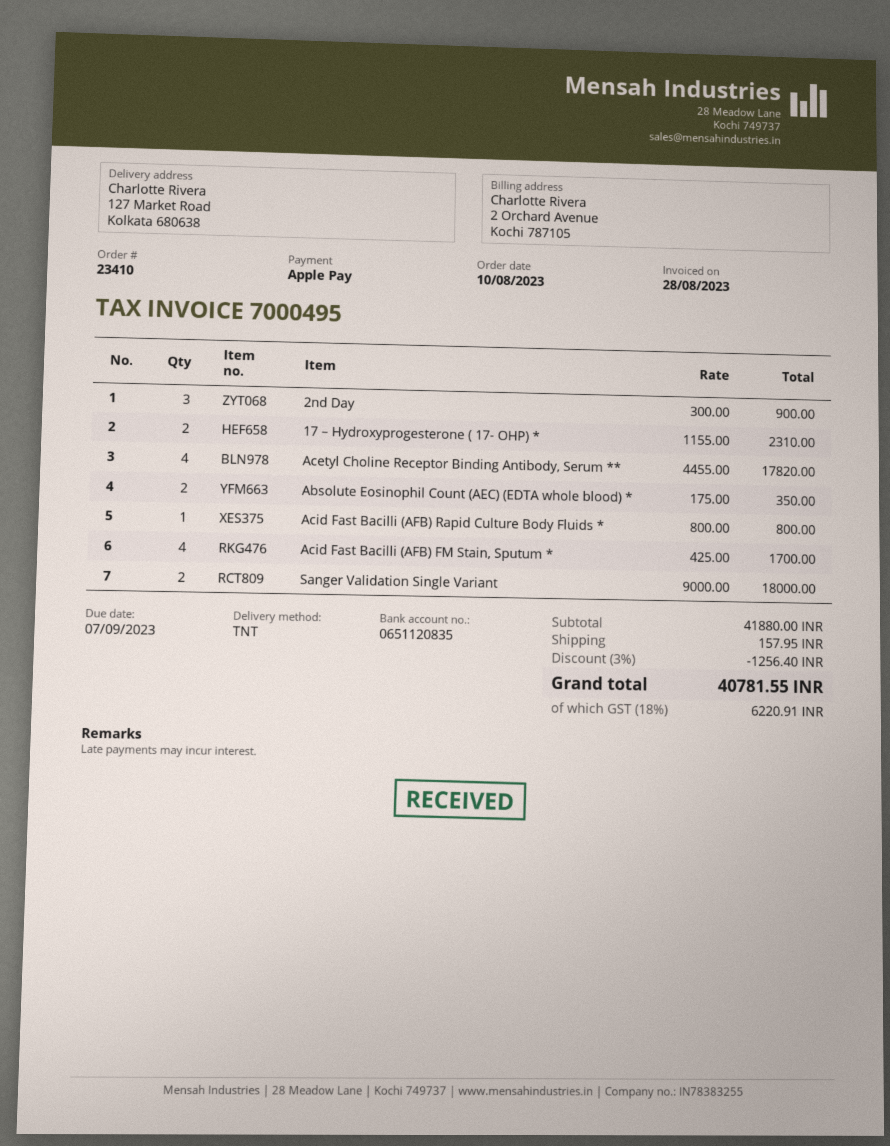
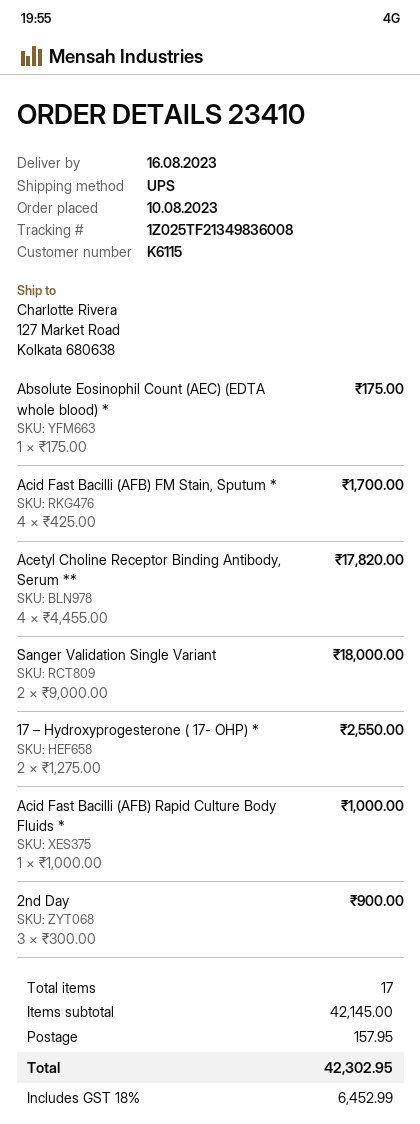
shipping method: TNT -> UPS
17 – Hydroxyprogesterone ( 17- OHP) *: 2 x 1155.00 = 2310.00 -> 2 x 1275.00 = 2550.00
Absolute Eosinophil Count (AEC) (EDTA whole blood) *: 2 x 175.00 = 350.00 -> 1 x 175.00 = 175.00
Acid Fast Bacilli (AFB) Rapid Culture Body Fluids *: 1 x 800.00 = 800.00 -> 1 x 1000.00 = 1000.00
subtotal: 41880.00 -> 42145.00
discount: 3% = 1256.40 -> none
tax: 18% = 6220.91 -> 18% = 6452.99
total: 40781.55 -> 42302.95

